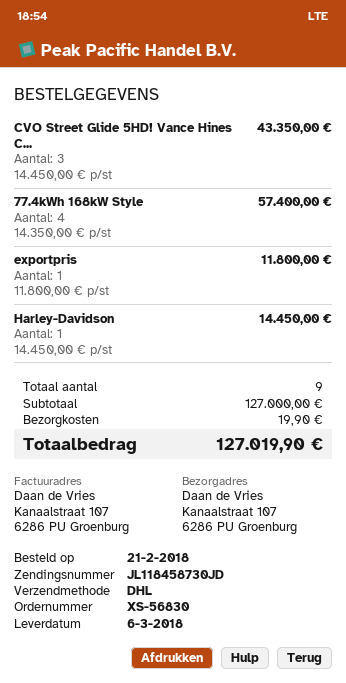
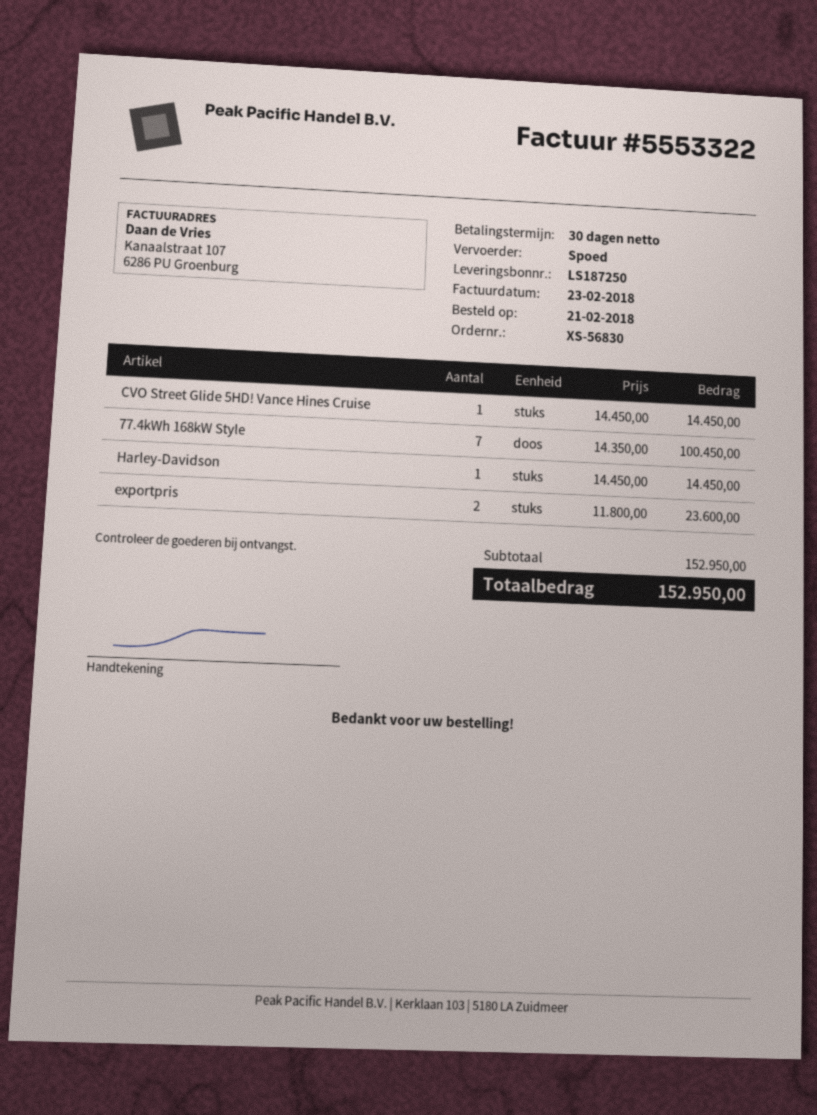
shipping method: DHL -> express
CVO Street Glide 5HD! Vance Hines C...: 3 x 14450.00 = 43350.00 -> 1 x 14450.00 = 14450.00
77.4kWh 168kW Style: 4 x 14350.00 = 57400.00 -> 7 x 14350.00 = 100450.00
exportpris: 1 x 11800.00 = 11800.00 -> 2 x 11800.00 = 23600.00
subtotal: 127000.00 -> 152950.00
shipping: 19.90 -> none
total: 127019.90 -> 152950.00

